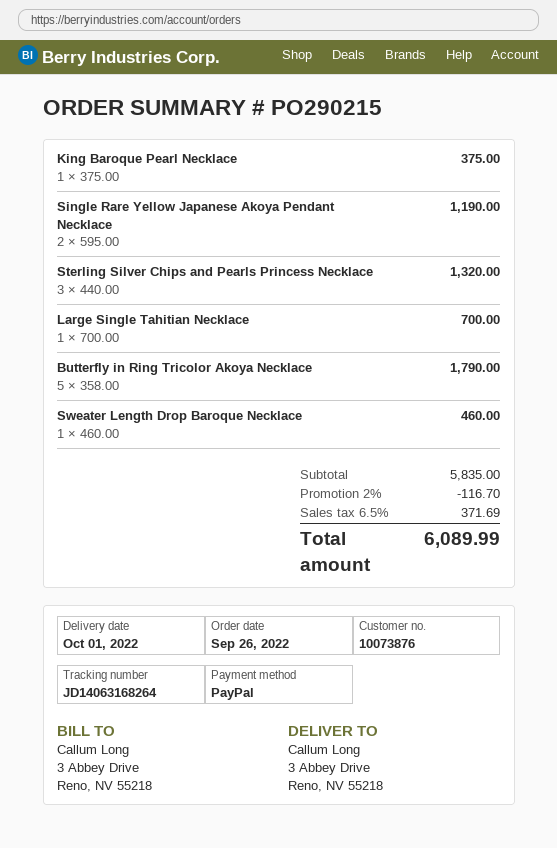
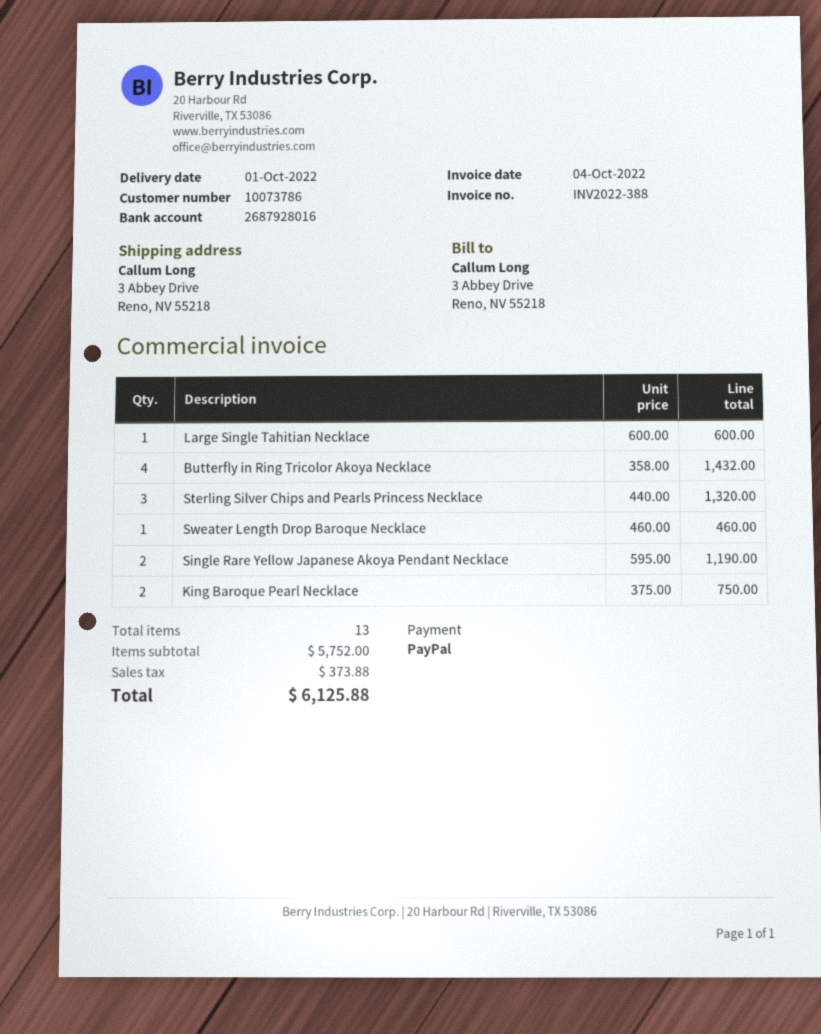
customer number: 10073876 -> 10073786
King Baroque Pearl Necklace: 1 x 375.00 = 375.00 -> 2 x 375.00 = 750.00
Large Single Tahitian Necklace: 1 x 700.00 = 700.00 -> 1 x 600.00 = 600.00
Butterfly in Ring Tricolor Akoya Necklace: 5 x 358.00 = 1790.00 -> 4 x 358.00 = 1432.00
subtotal: 5835.00 -> 5752.00
discount: 2% = 116.70 -> none
tax: 371.69 -> 373.88
total: 6089.99 -> 6125.88

